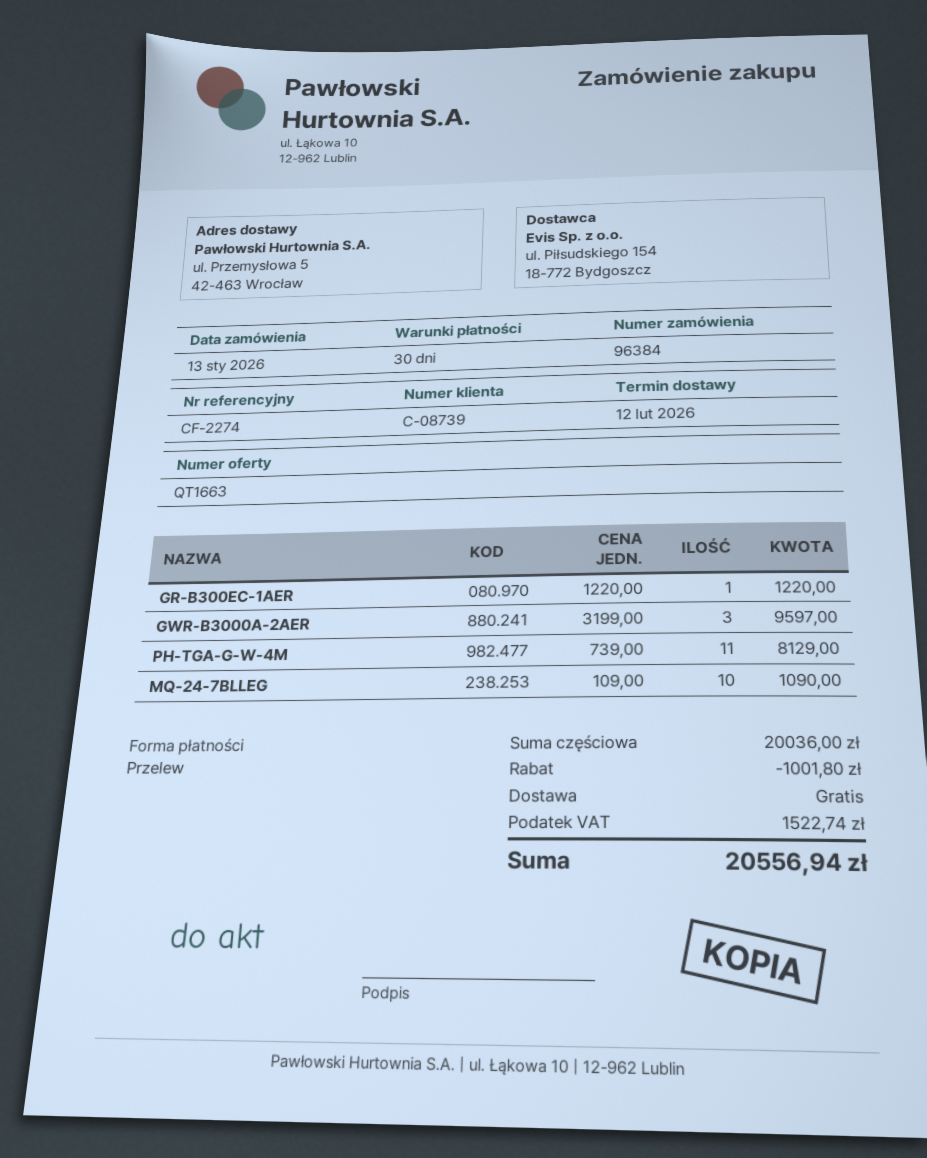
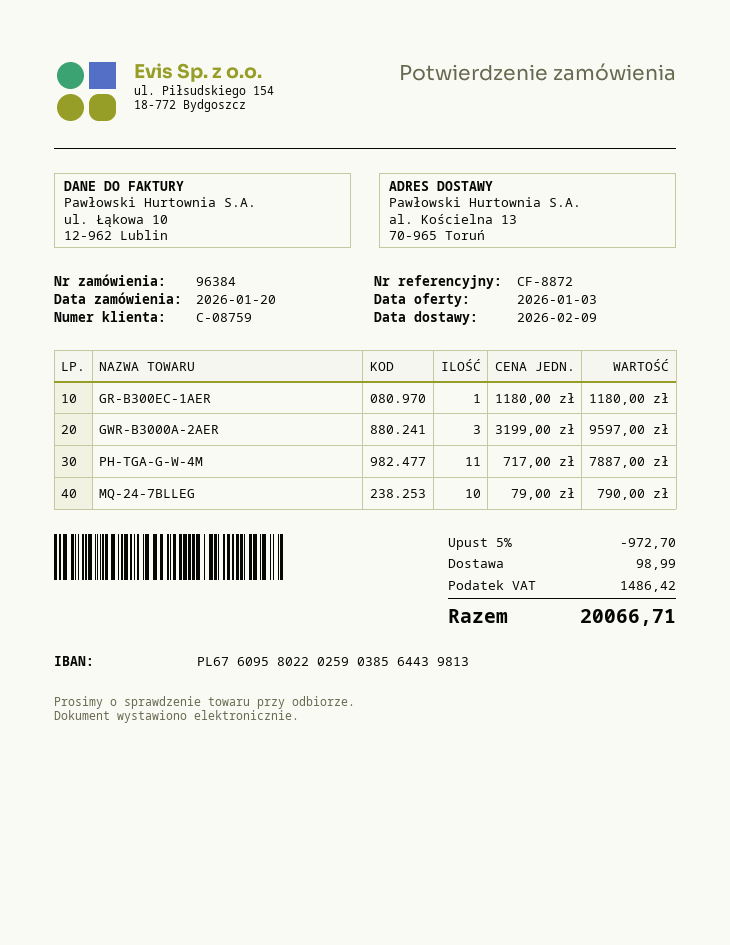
order date: 2026-01-13 -> 2026-01-20
delivery date: 2026-02-12 -> 2026-02-09
customer number: C-08739 -> C-08759
reference: CF-2274 -> CF-8872
ship to: ul. Przemysłowa 5, 42-463 Wrocław -> al. Kościelna 13, 70-965 Toruń
GR-B300EC-1AER: 1 x 1220.00 = 1220.00 -> 1 x 1180.00 = 1180.00
PH-TGA-G-W-4M: 11 x 739.00 = 8129.00 -> 11 x 717.00 = 7887.00
MQ-24-7BLLEG: 10 x 109.00 = 1090.00 -> 10 x 79.00 = 790.00
discount: 1001.80 -> 972.70
shipping: 0.00 -> 98.99
tax: 1522.74 -> 1486.42
total: 20556.94 -> 20066.71

